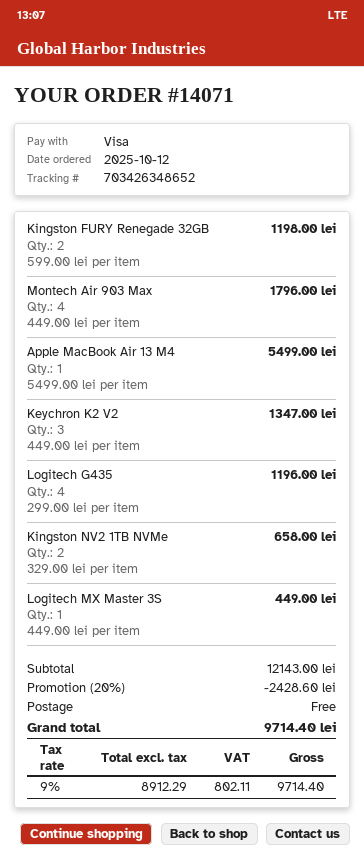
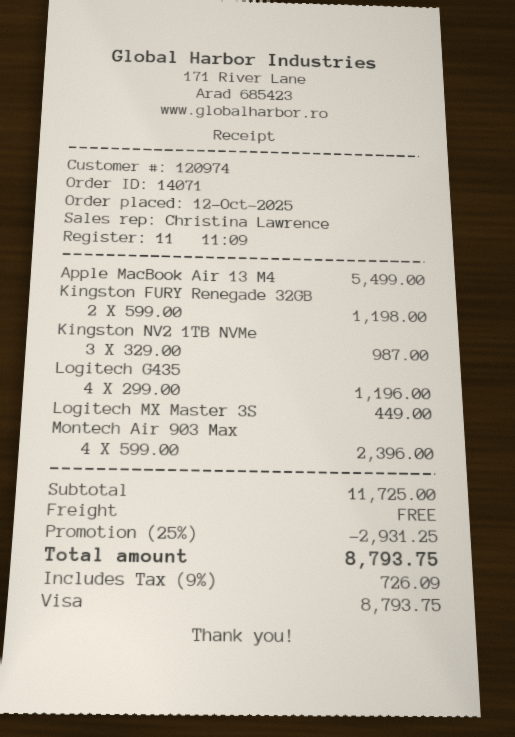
Montech Air 903 Max: 4 x 449.00 = 1796.00 -> 4 x 599.00 = 2396.00
Keychron K2 V2: 3 x 449.00 = 1347.00 -> none
Kingston NV2 1TB NVMe: 2 x 329.00 = 658.00 -> 3 x 329.00 = 987.00
subtotal: 12143.00 -> 11725.00
discount: 20% = 2428.60 -> 25% = 2931.25
tax: 9% = 802.11 -> 9% = 726.09
total: 9714.40 -> 8793.75

